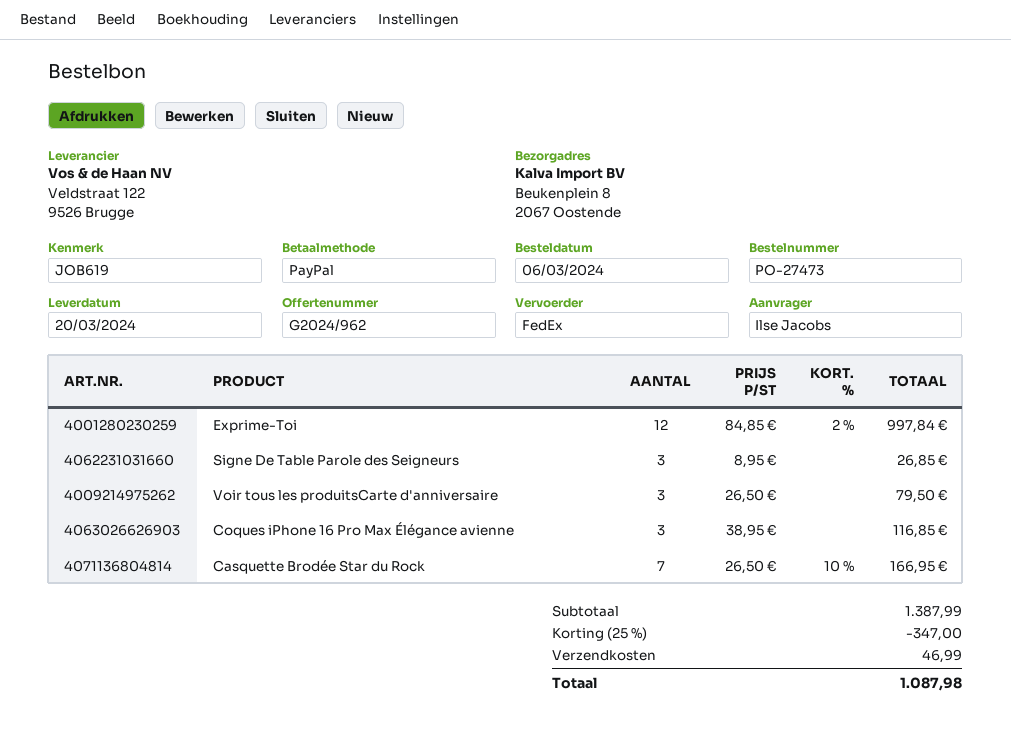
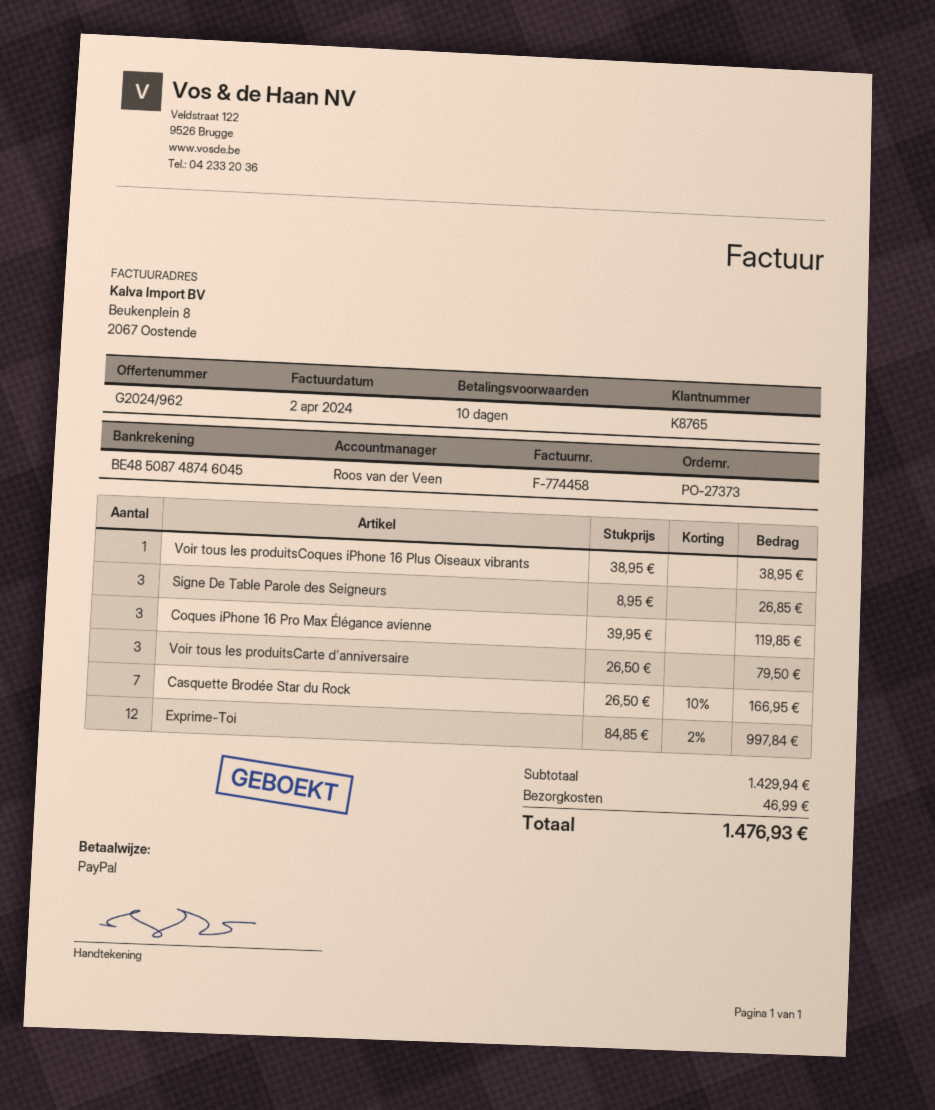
order number: PO-27473 -> PO-27373
Coques iPhone 16 Pro Max Élégance avienne: 3 x 38.95 = 116.85 -> 3 x 39.95 = 119.85
Voir tous les produitsCoques iPhone 16 Plus Oiseaux vibrants: none -> 1 x 38.95 = 38.95
subtotal: 1387.99 -> 1429.94
discount: 25% = 347.00 -> none
total: 1087.98 -> 1476.93

